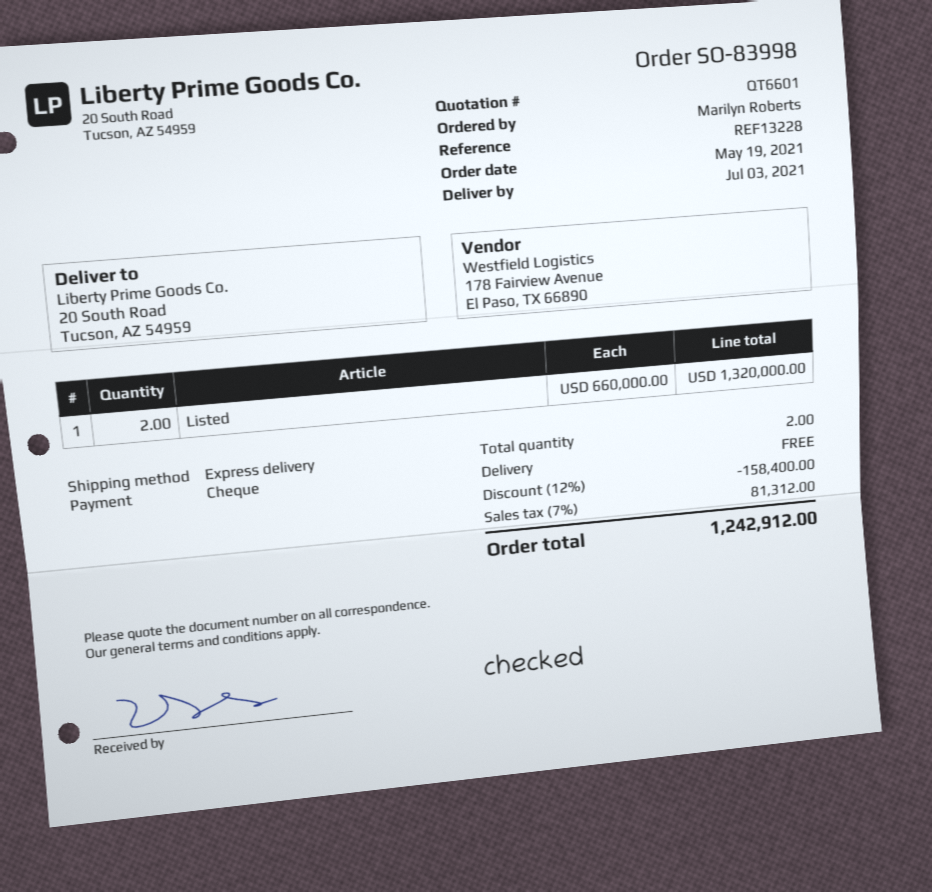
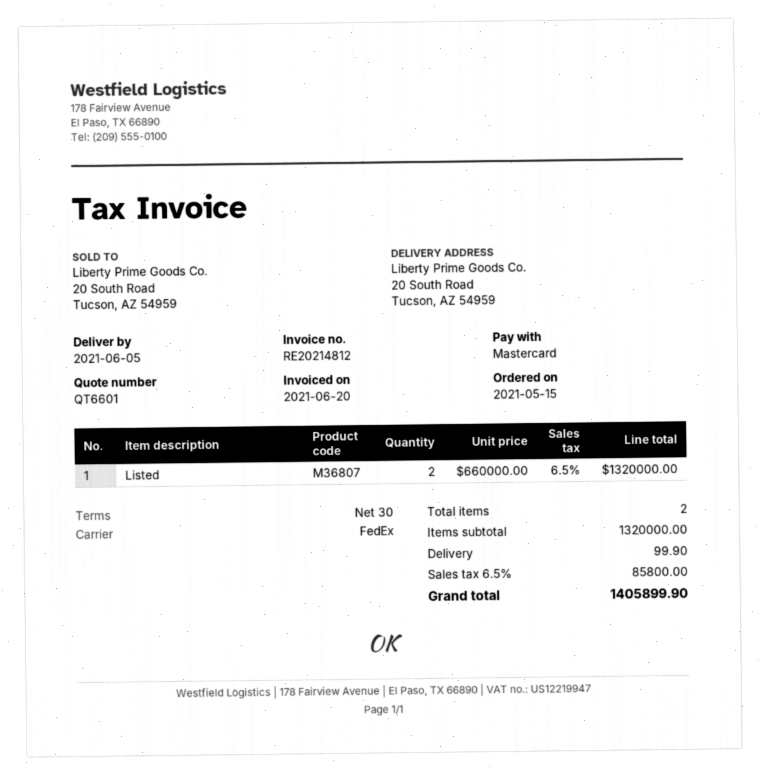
order date: 2021-05-19 -> 2021-05-15
delivery date: 2021-07-03 -> 2021-06-05
payment method: cheque -> Mastercard
shipping method: express -> FedEx
discount: 12% = 158400.00 -> none
shipping: 0.00 -> 99.90
tax: 7% = 81312.00 -> 6.5% = 85800.00
total: 1242912.00 -> 1405899.90

